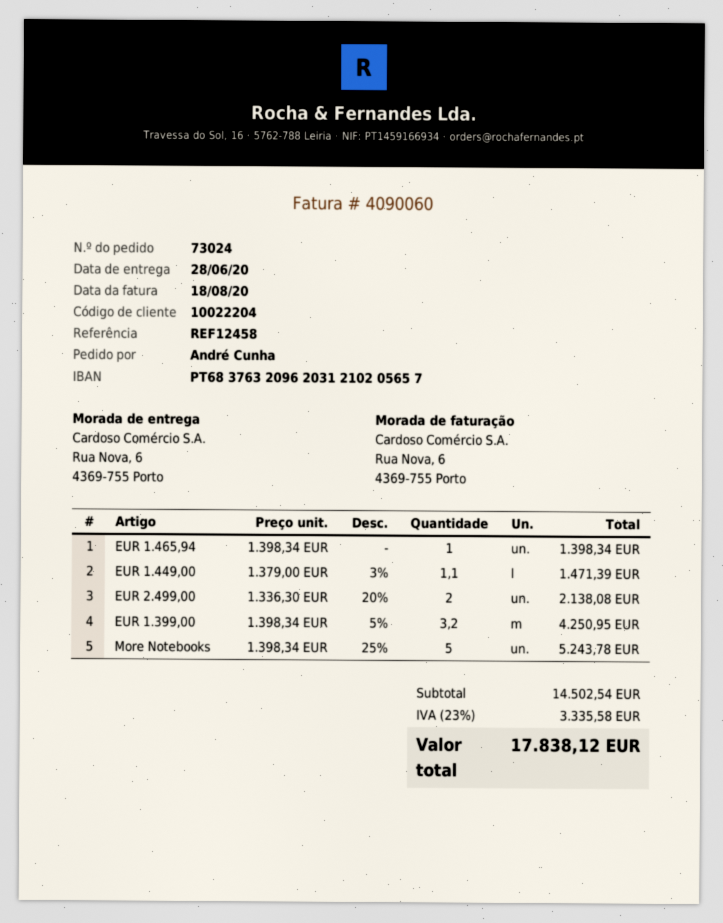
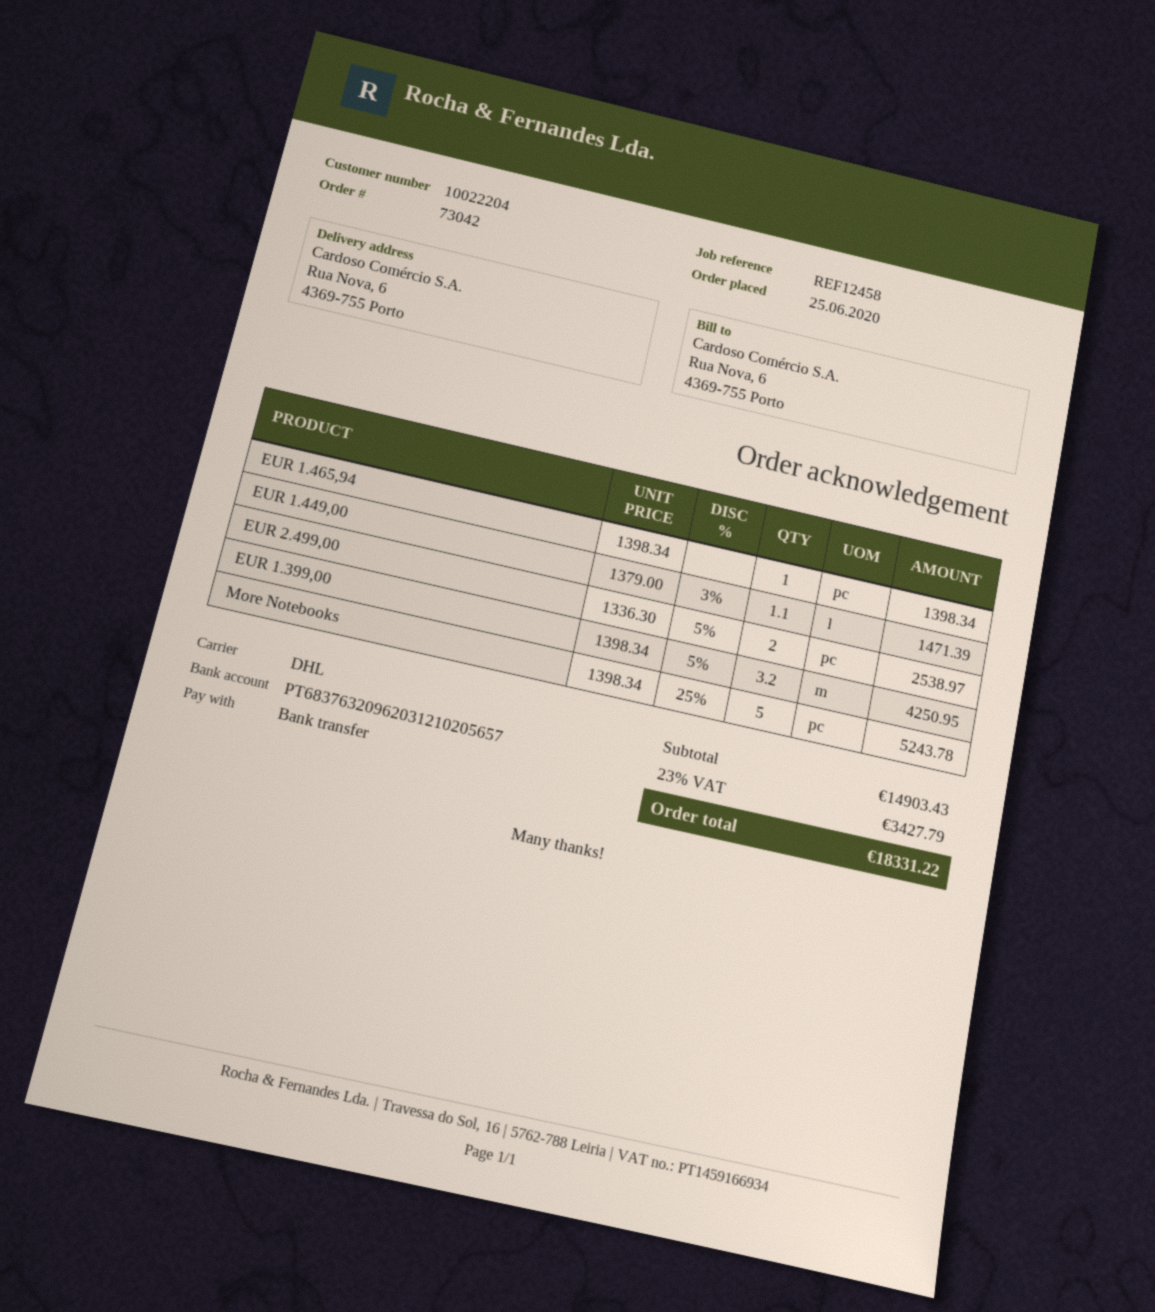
order number: 73024 -> 73042
EUR 2.499,00: 2 x 1336.30 - 20% = 2138.08 -> 2 x 1336.30 - 5% = 2538.97
subtotal: 14502.54 -> 14903.43
tax: 23% = 3335.58 -> 23% = 3427.79
total: 17838.12 -> 18331.22

